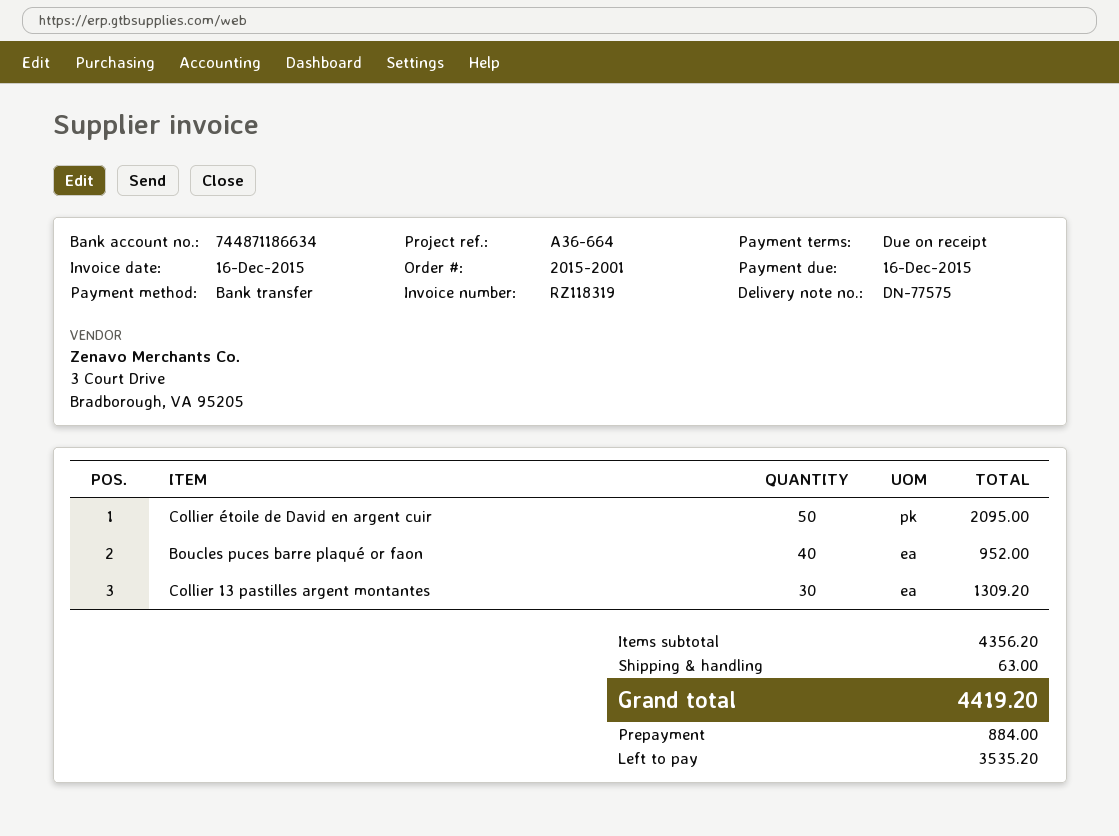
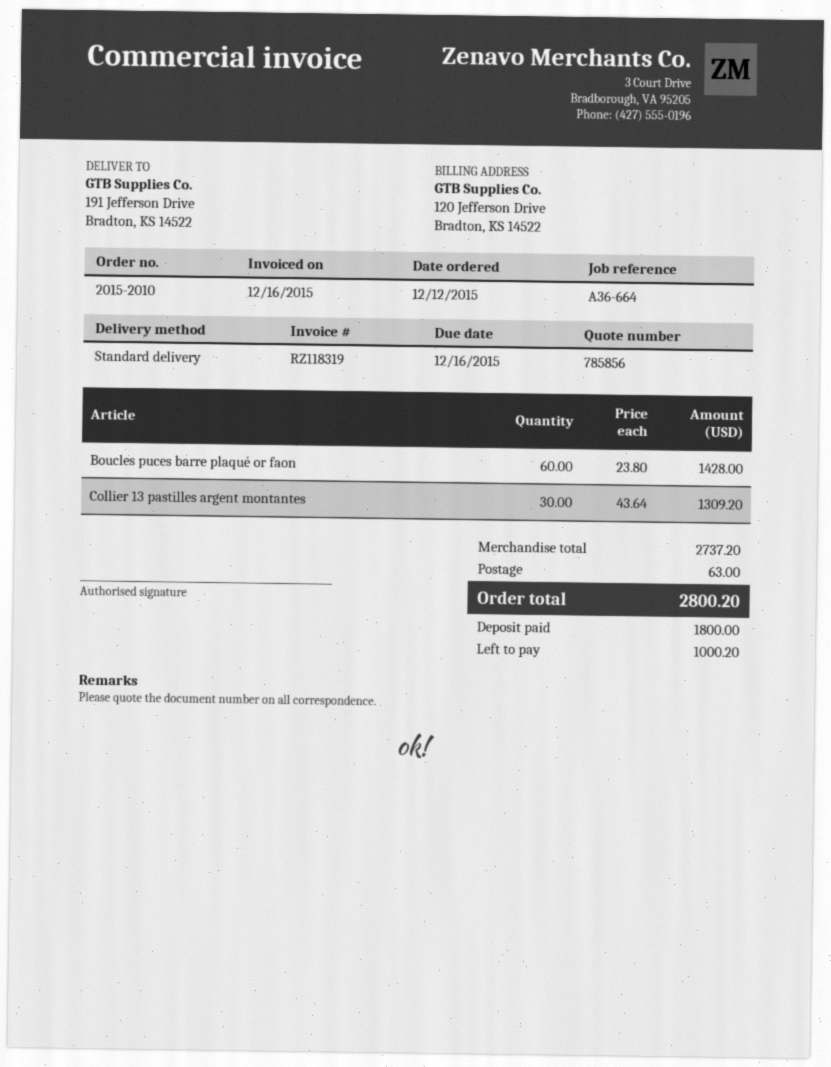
order number: 2015-2001 -> 2015-2010
Collier étoile de David en argent cuir: 50 for 2095.00 -> none
Boucles puces barre plaqué or faon: 40 for 952.00 -> 60 for 1428.00
subtotal: 4356.20 -> 2737.20
total: 4419.20 -> 2800.20
deposit: 884.00 -> 1800.00
balance: 3535.20 -> 1000.20

